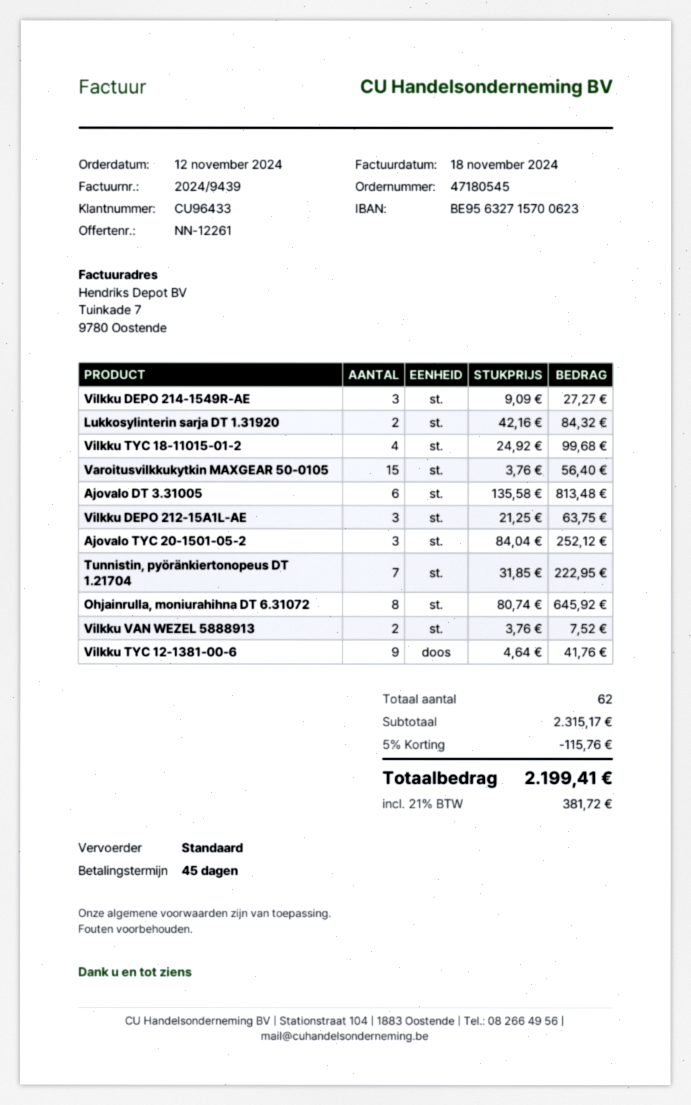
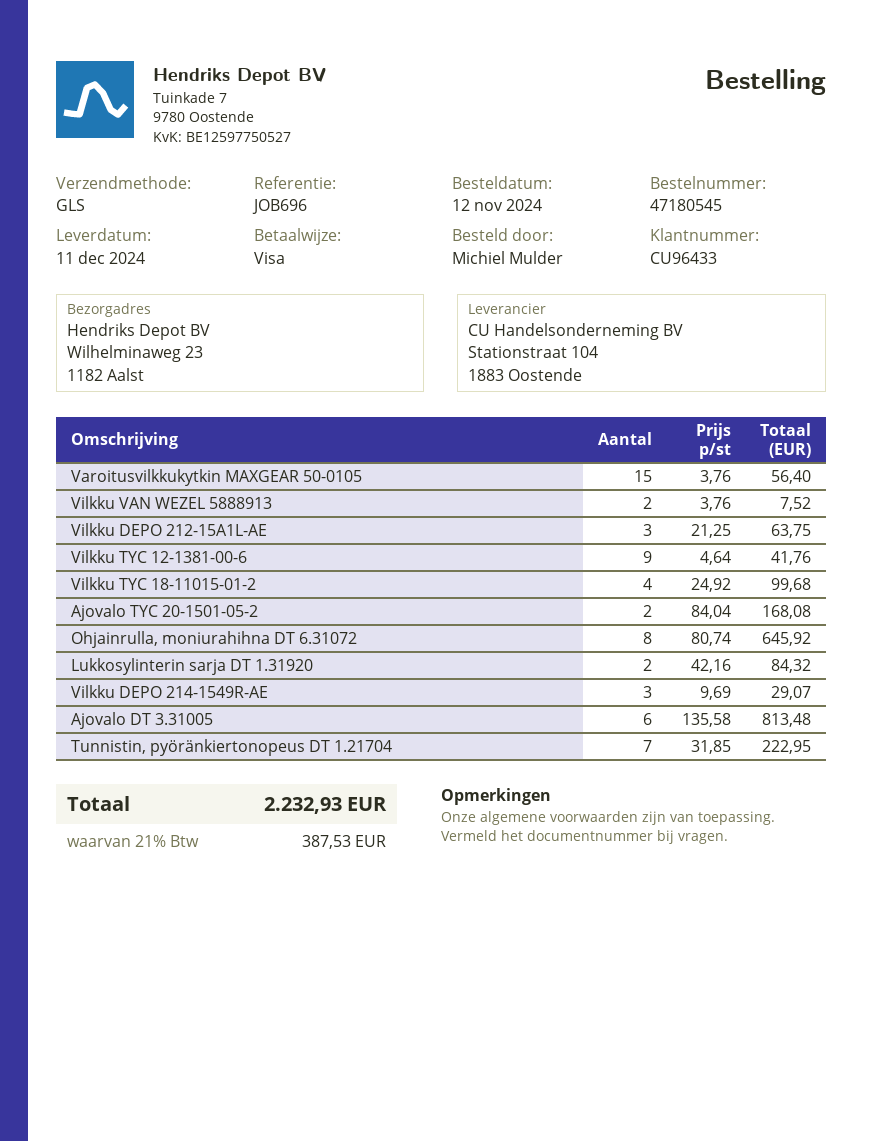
shipping method: standard -> GLS
Vilkku DEPO 214-1549R-AE: 3 x 9.09 = 27.27 -> 3 x 9.69 = 29.07
Ajovalo TYC 20-1501-05-2: 3 x 84.04 = 252.12 -> 2 x 84.04 = 168.08
discount: 5% = 115.76 -> none
tax: 21% = 381.72 -> 21% = 387.53
total: 2199.41 -> 2232.93

